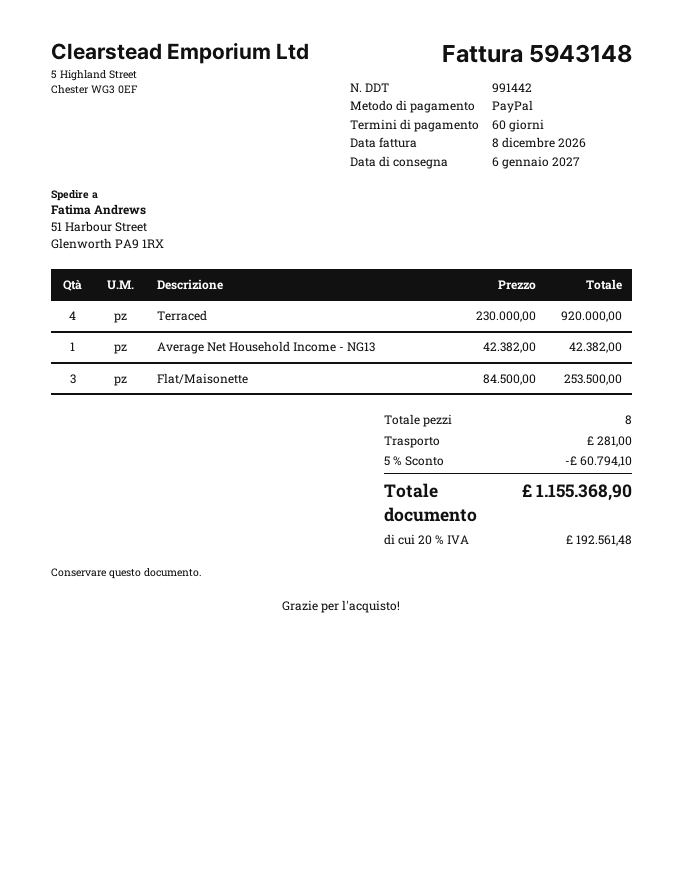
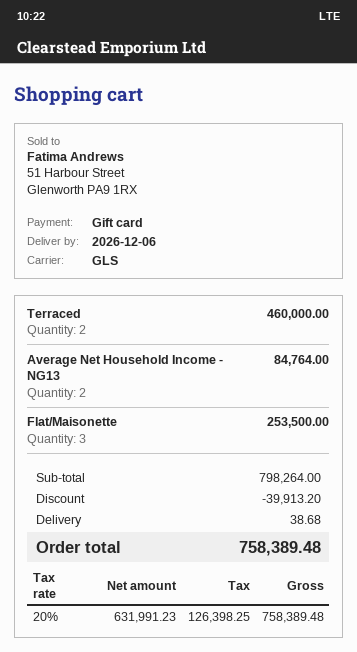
delivery date: 2027-01-06 -> 2026-12-06
payment method: PayPal -> gift card
Terraced: 4 for 920000.00 -> 2 for 460000.00
Average Net Household Income - NG13: 1 for 42382.00 -> 2 for 84764.00
discount: 60794.10 -> 39913.20
shipping: 281.00 -> 38.68
tax: 20% = 192561.48 -> 20% = 126398.25
total: 1155368.90 -> 758389.48

